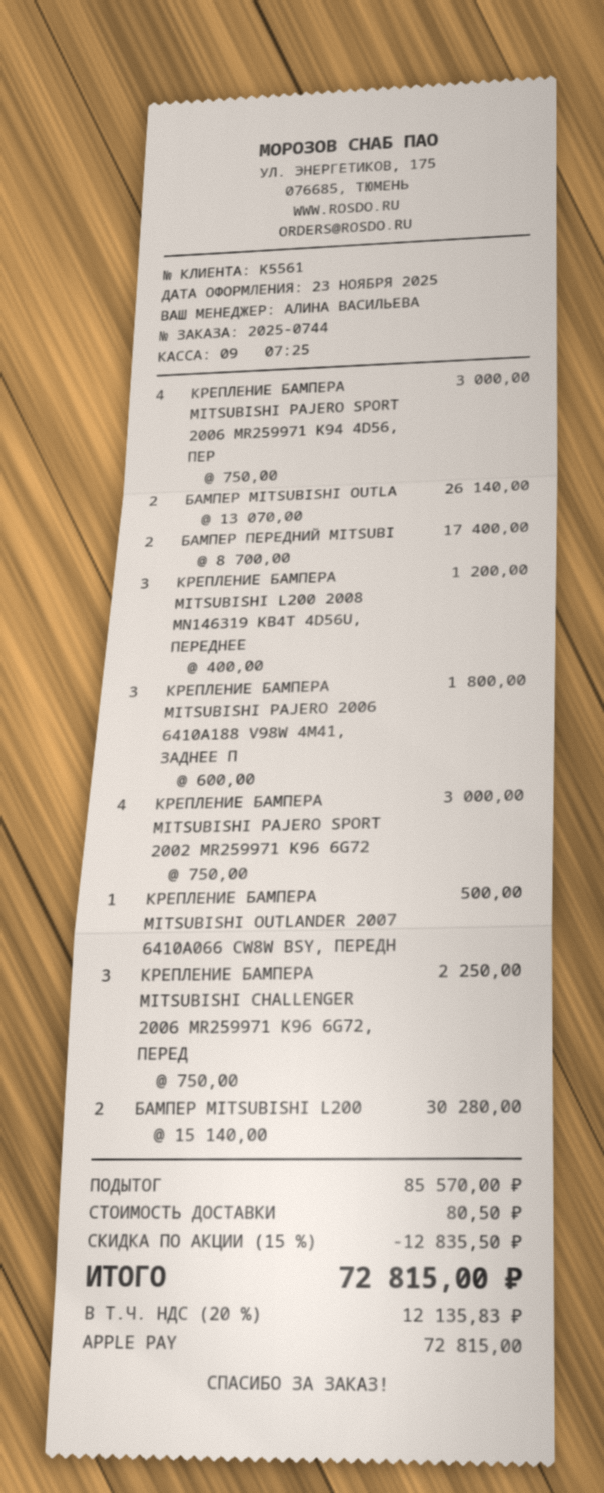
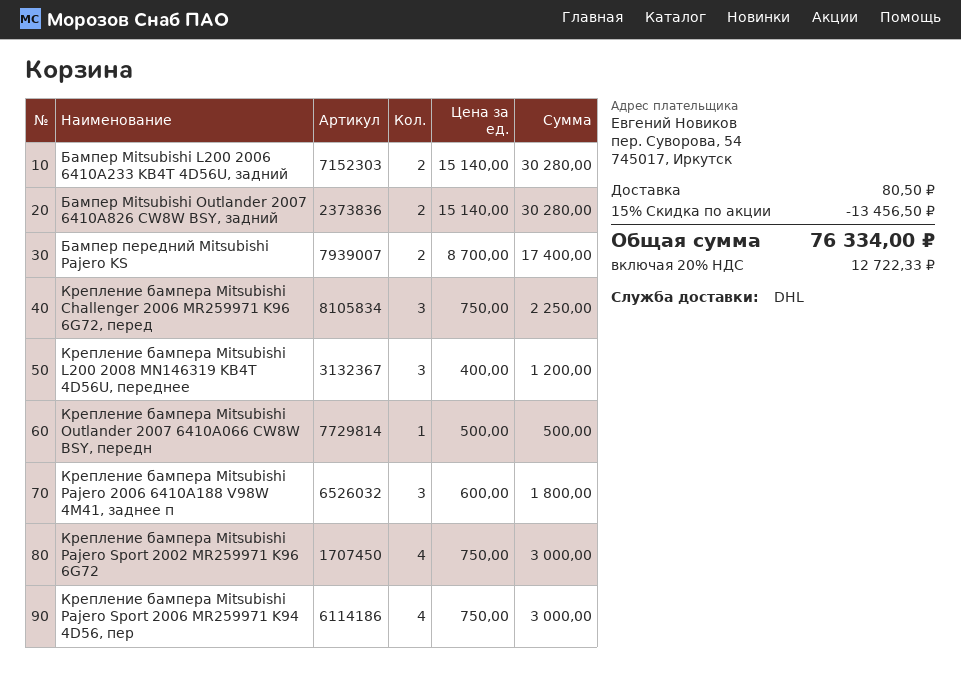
БАМПЕР MITSUBISHI OUTLA: 2 x 13070.00 = 26140.00 -> 2 x 15140.00 = 30280.00
discount: 15% = 12835.50 -> 15% = 13456.50
tax: 20% = 12135.83 -> 20% = 12722.33
total: 72815.00 -> 76334.00

